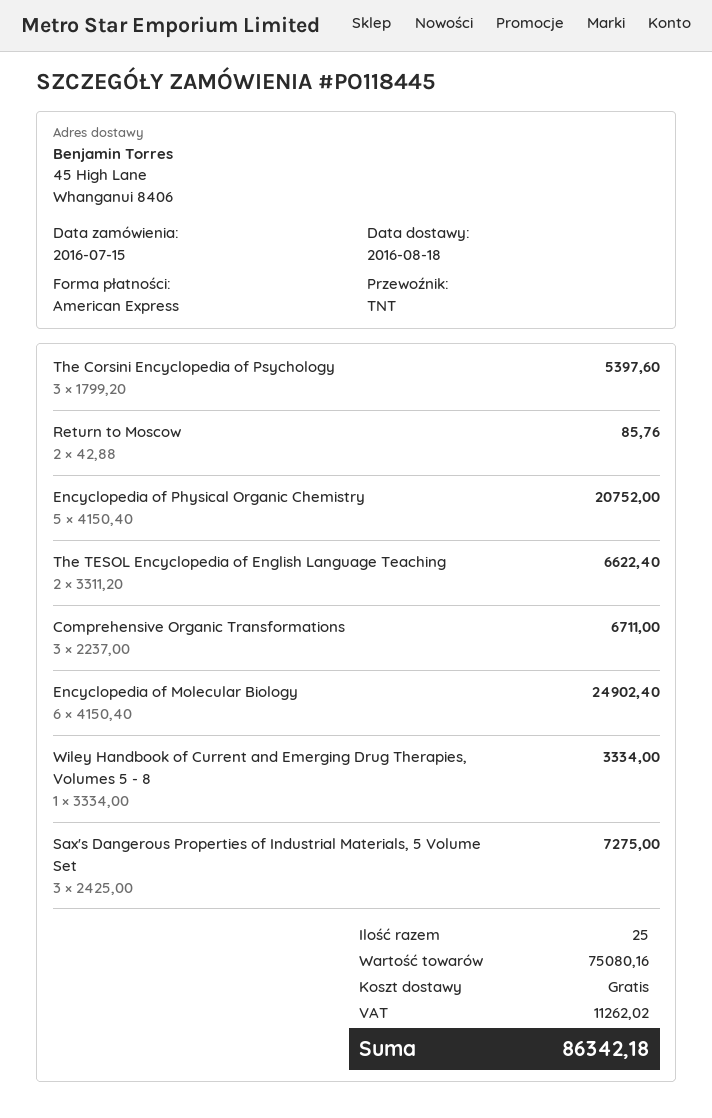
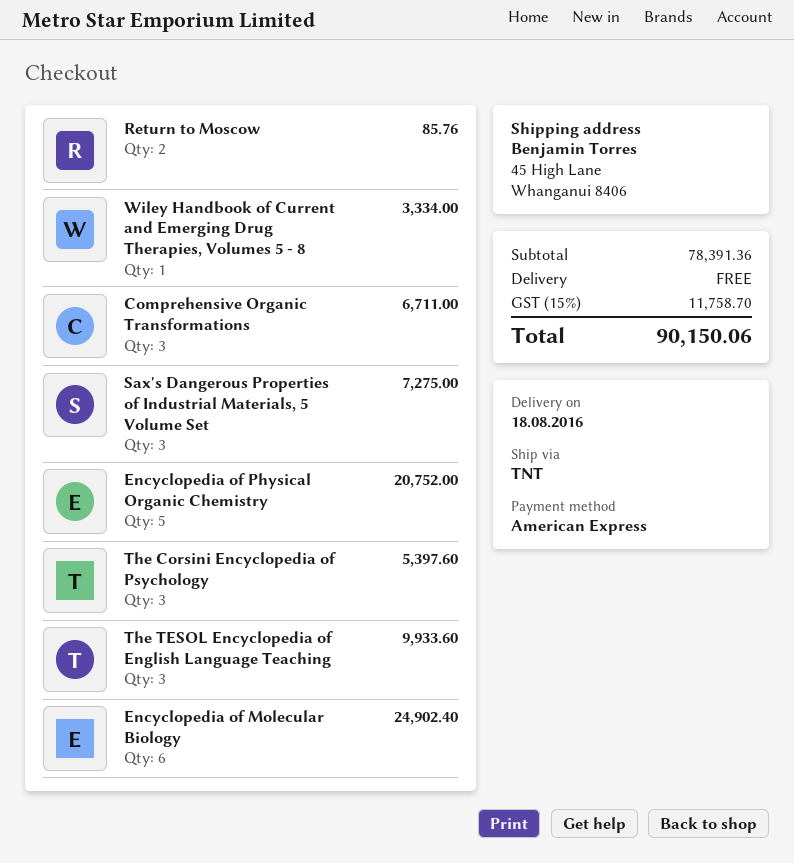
The TESOL Encyclopedia of English Language Teaching: 2 for 6622.40 -> 3 for 9933.60
subtotal: 75080.16 -> 78391.36
tax: 11262.02 -> 11758.70
total: 86342.18 -> 90150.06

